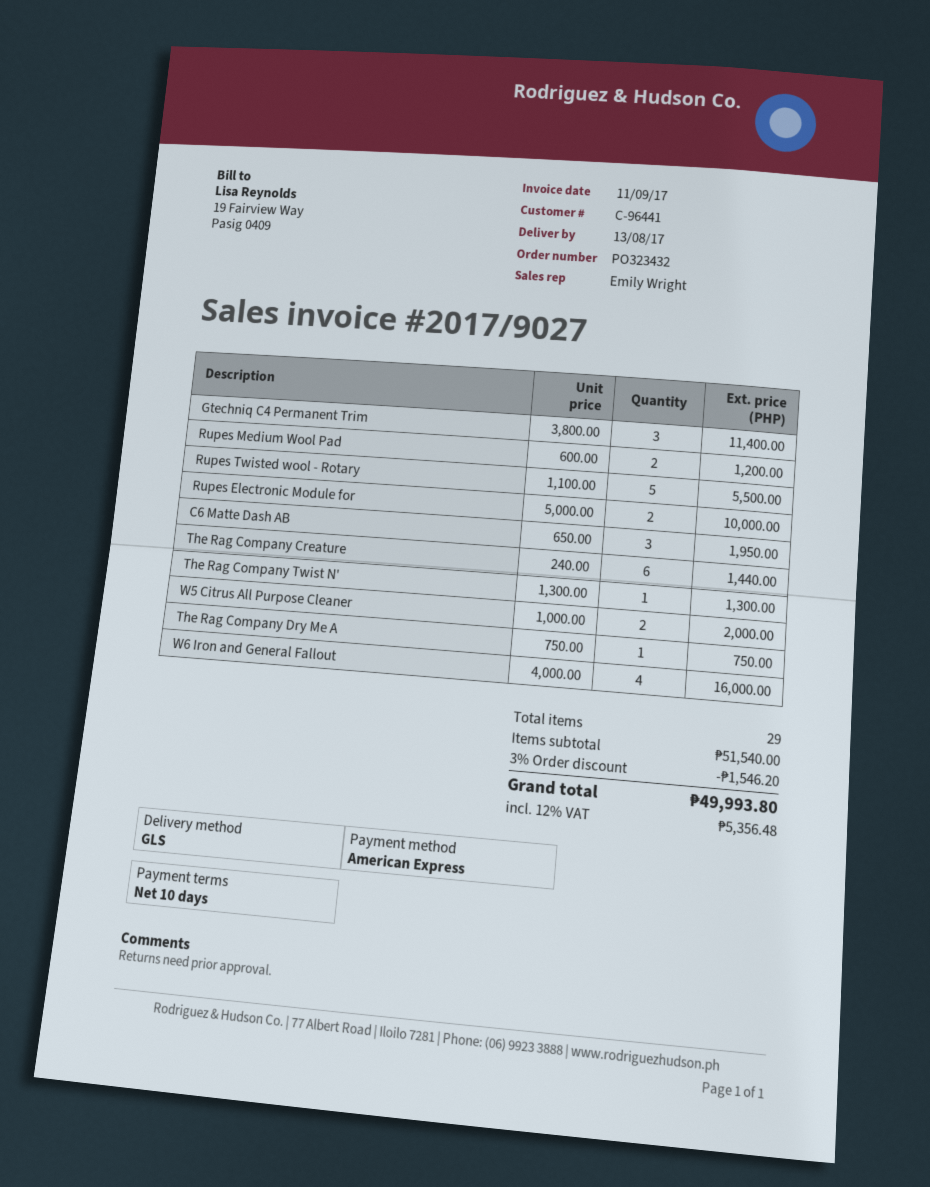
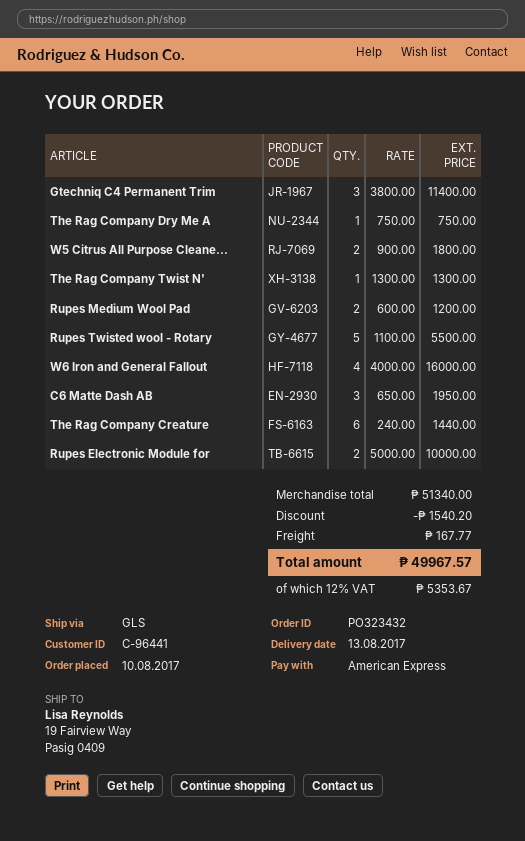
W5 Citrus All Purpose Cleaner: 2 x 1000.00 = 2000.00 -> 2 x 900.00 = 1800.00
subtotal: 51540.00 -> 51340.00
discount: 1546.20 -> 1540.20
shipping: none -> 167.77
tax: 12% = 5356.48 -> 12% = 5353.67
total: 49993.80 -> 49967.57

